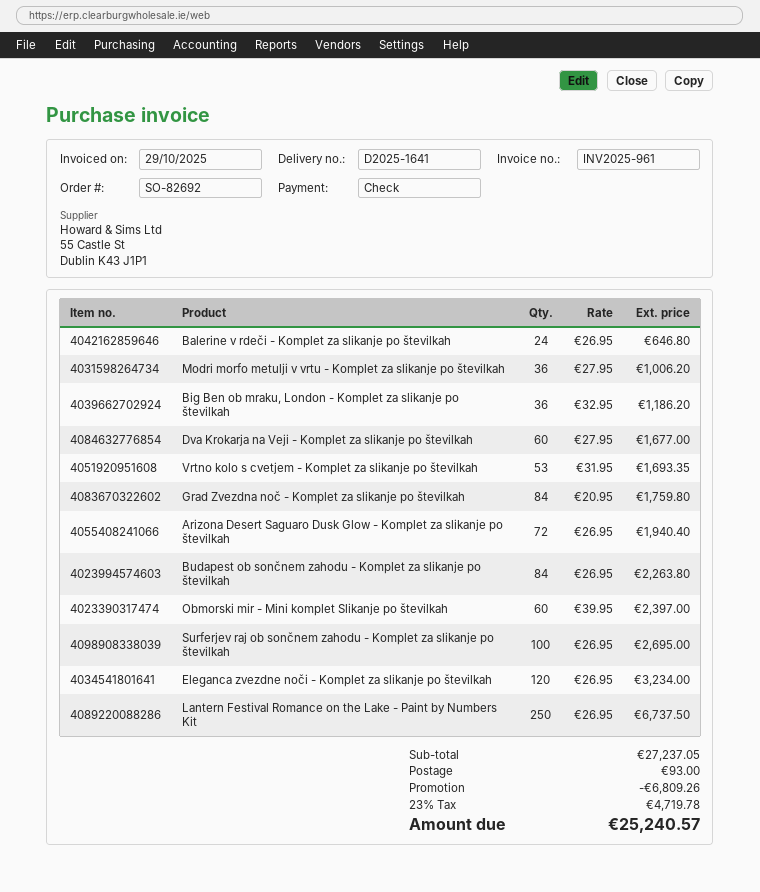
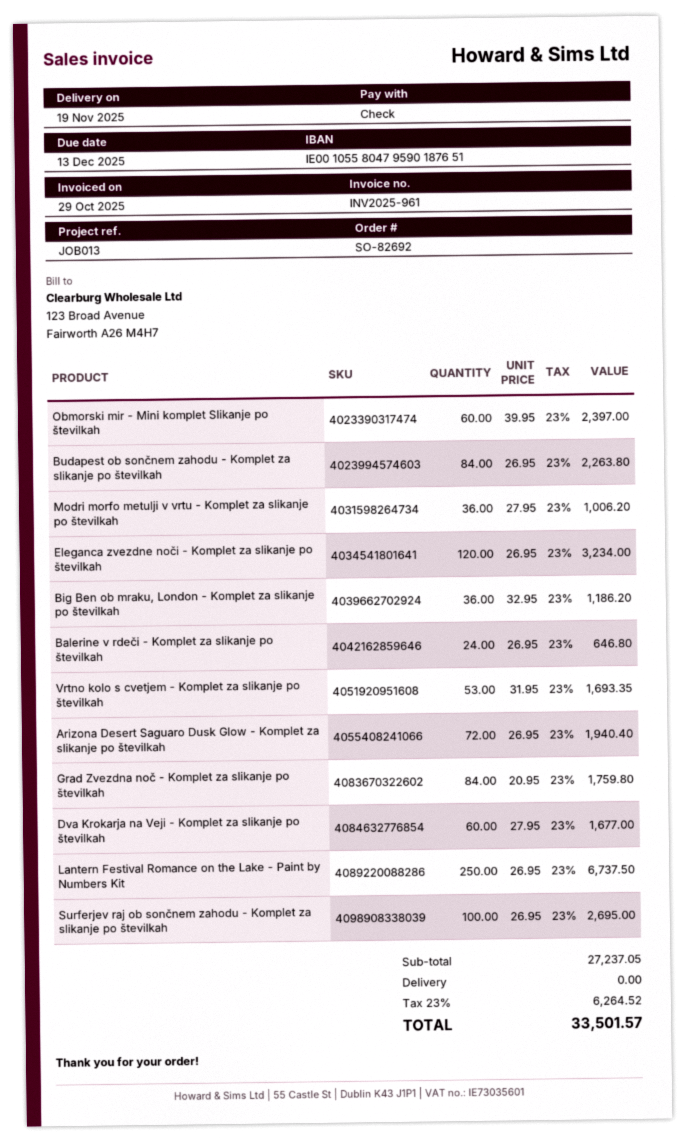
discount: 6809.26 -> none
shipping: 93.00 -> 0.00
tax: 23% = 4719.78 -> 23% = 6264.52
total: 25240.57 -> 33501.57

